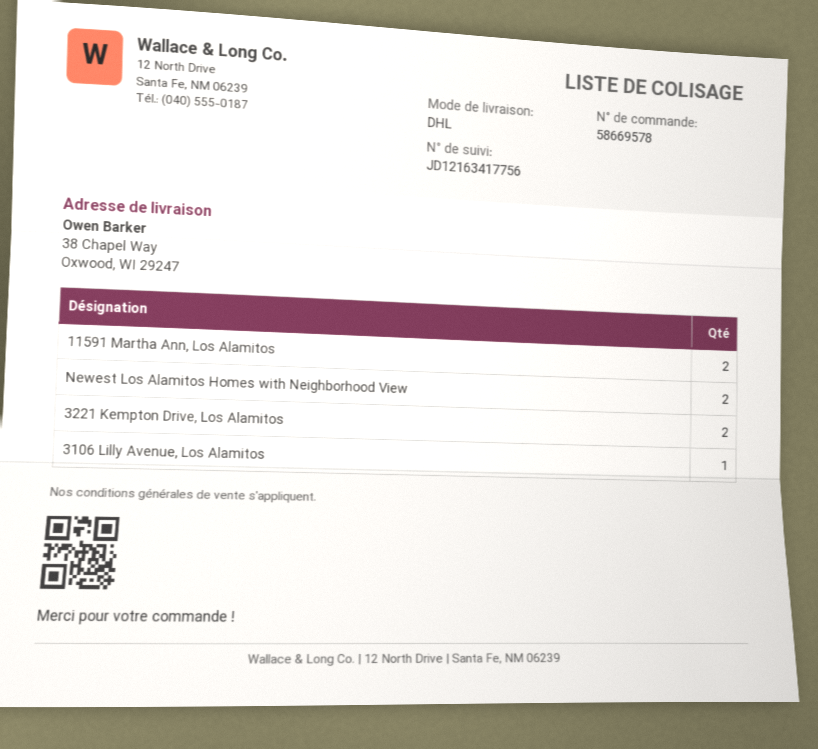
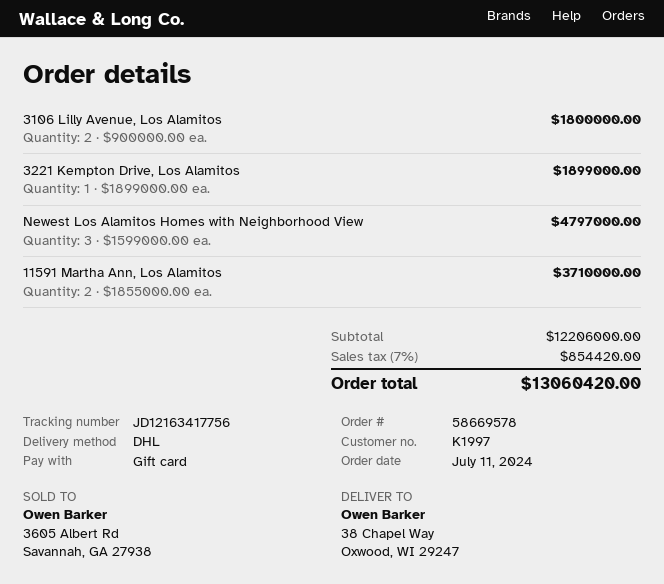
Newest Los Alamitos Homes with Neighborhood View: 2 -> 3
3221 Kempton Drive, Los Alamitos: 2 -> 1
3106 Lilly Avenue, Los Alamitos: 1 -> 2

